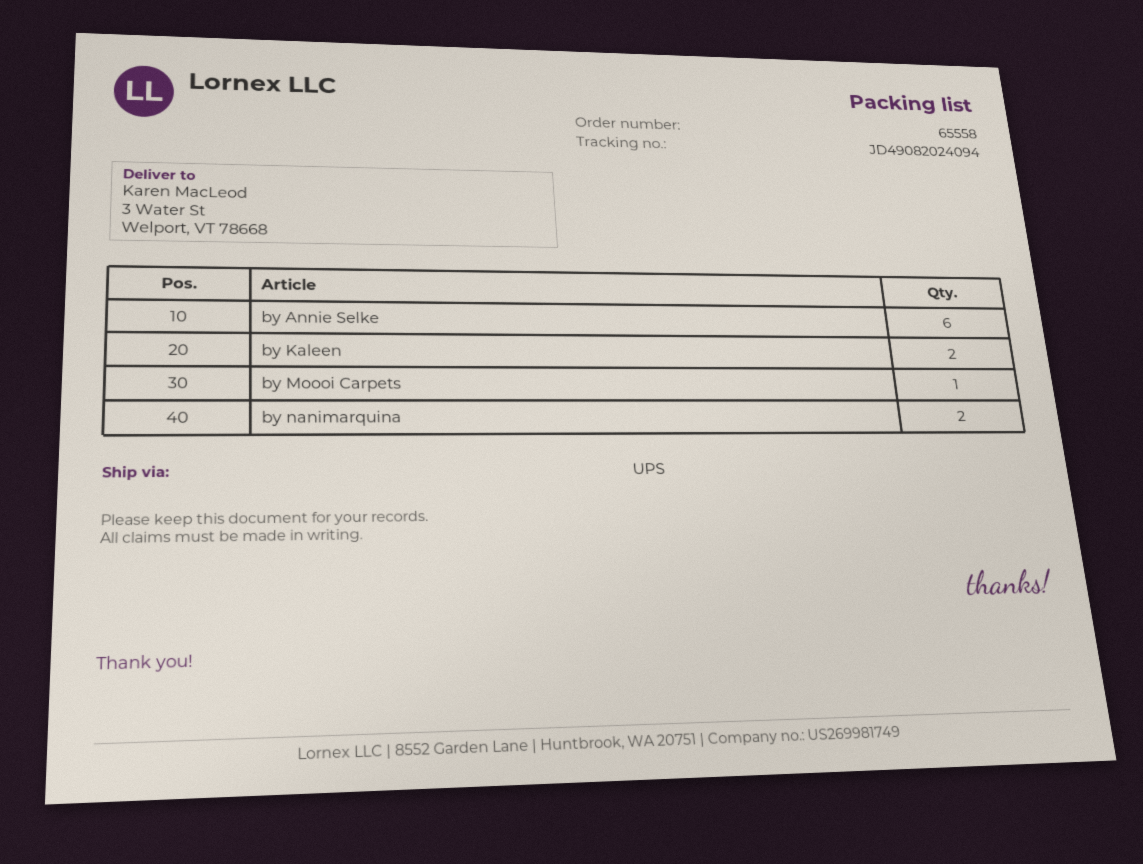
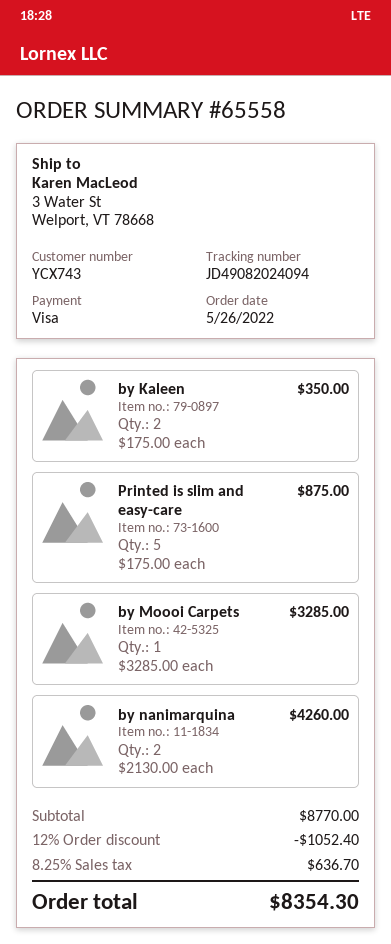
by Annie Selke: 6 -> none
Printed is slim and easy-care: none -> 5

